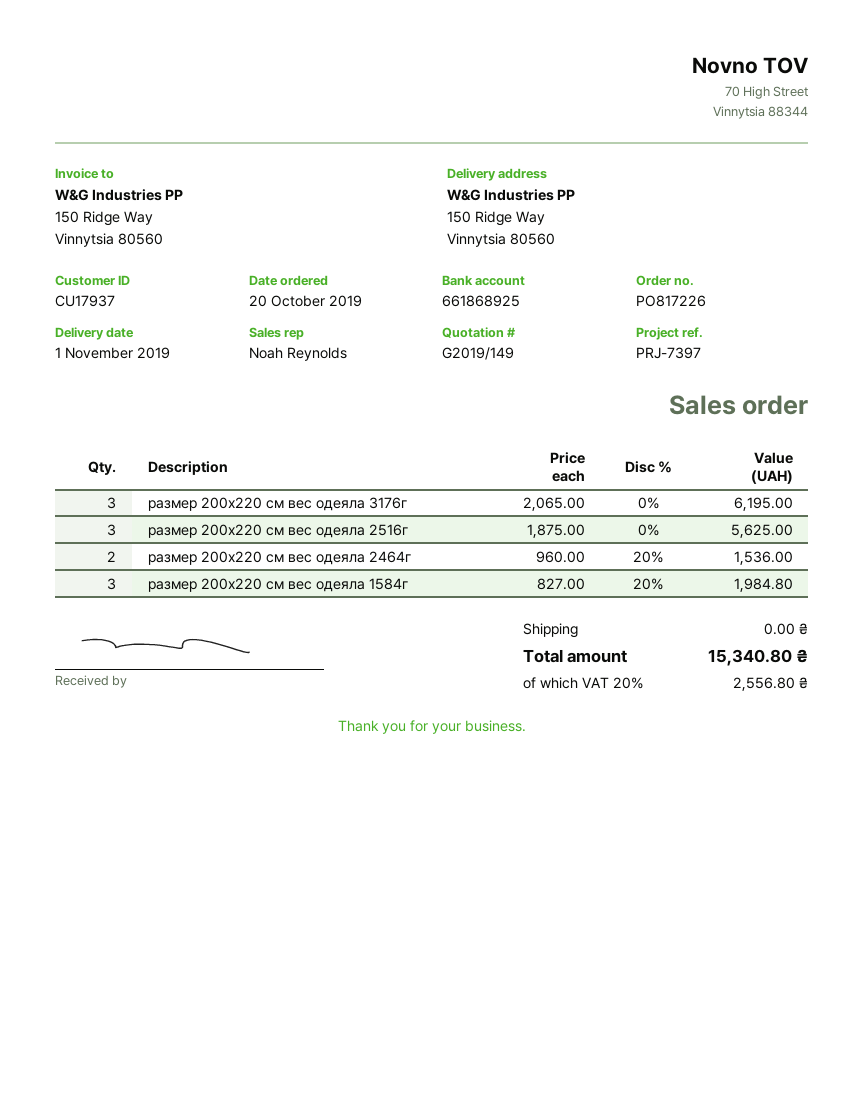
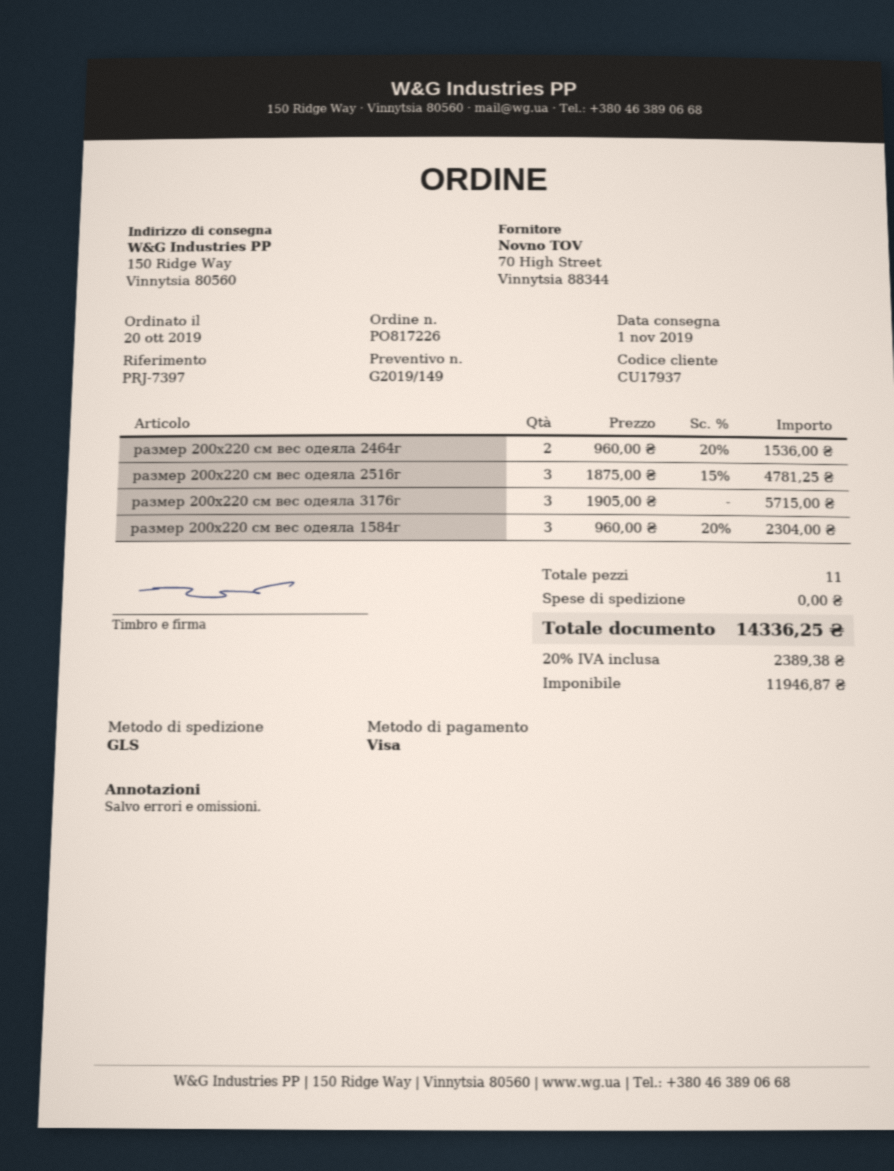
размер 200х220 см вес одеяла 3176г: 3 x 2065.00 = 6195.00 -> 3 x 1905.00 = 5715.00
размер 200х220 см вес одеяла 2516г: 3 x 1875.00 = 5625.00 -> 3 x 1875.00 - 15% = 4781.25
размер 200х220 см вес одеяла 1584г: 3 x 827.00 - 20% = 1984.80 -> 3 x 960.00 - 20% = 2304.00
tax: 20% = 2556.80 -> 20% = 2389.38
total: 15340.80 -> 14336.25

